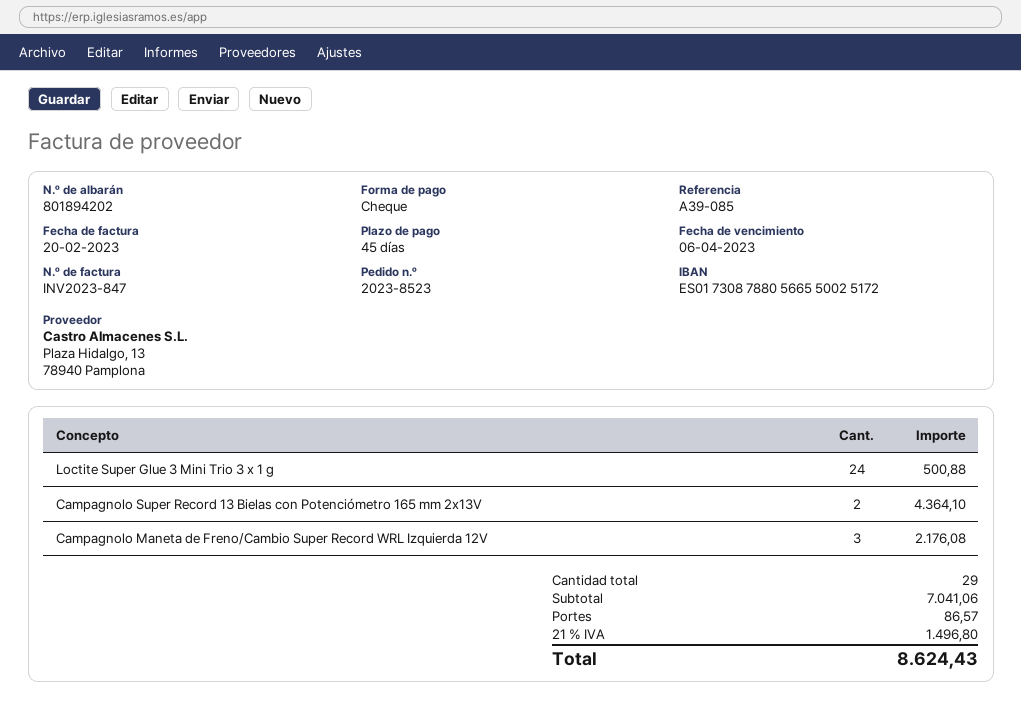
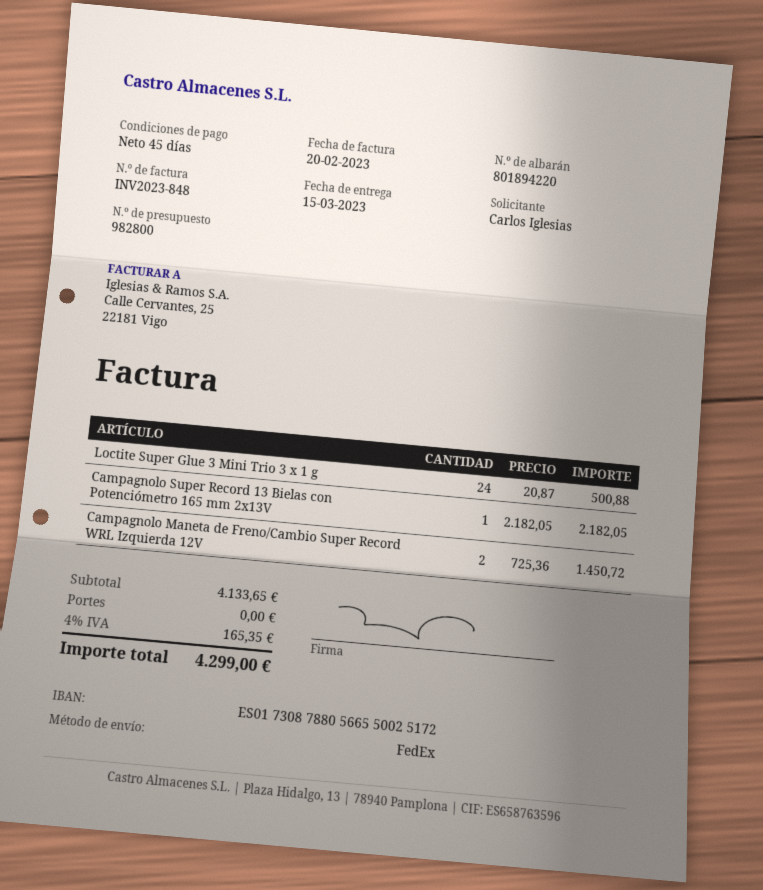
delivery note number: 801894202 -> 801894220
invoice number: INV2023-847 -> INV2023-848
Campagnolo Super Record 13 Bielas con Potenciómetro 165 mm 2x13V: 2 for 4364.10 -> 1 for 2182.05
Campagnolo Maneta de Freno/Cambio Super Record WRL Izquierda 12V: 3 for 2176.08 -> 2 for 1450.72
subtotal: 7041.06 -> 4133.65
shipping: 86.57 -> 0.00
tax: 21% = 1496.80 -> 4% = 165.35
total: 8624.43 -> 4299.00

